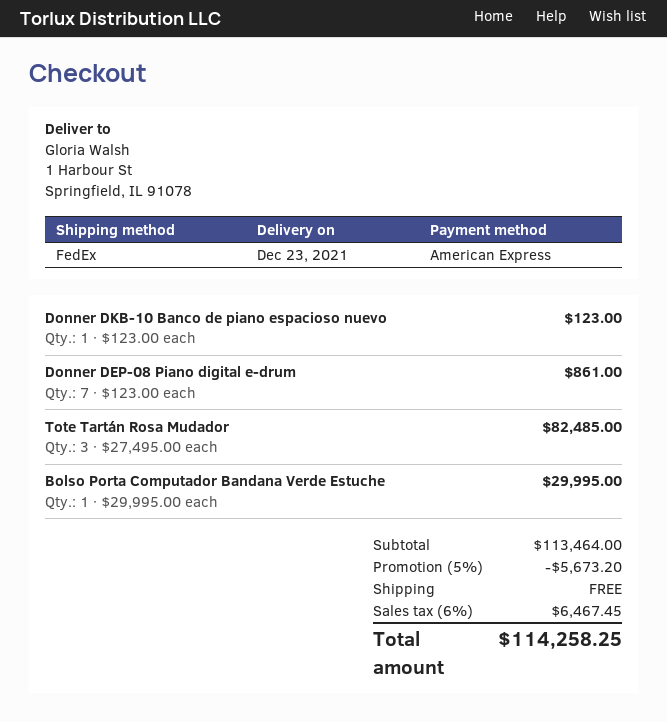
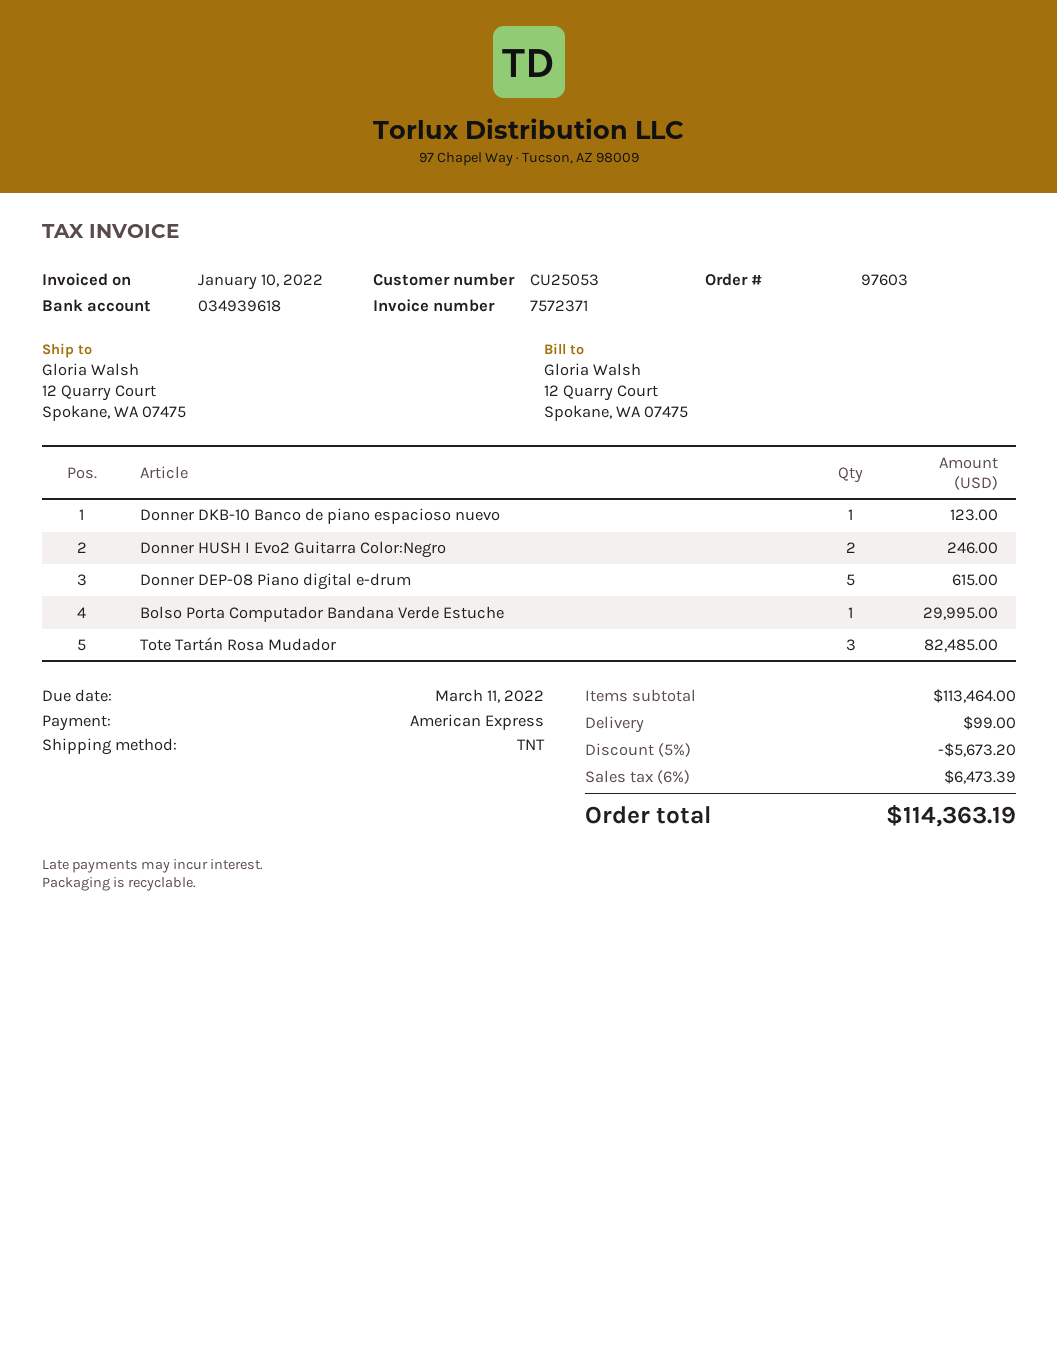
shipping method: FedEx -> TNT
ship to: 1 Harbour St, Springfield, IL 91078 -> 12 Quarry Court, Spokane, WA 07475
Donner DEP-08 Piano digital e-drum: 7 for 861.00 -> 5 for 615.00
Donner HUSH I Evo2 Guitarra Color:Negro: none -> 2 for 246.00
shipping: 0.00 -> 99.00
tax: 6% = 6467.45 -> 6% = 6473.39
total: 114258.25 -> 114363.19

